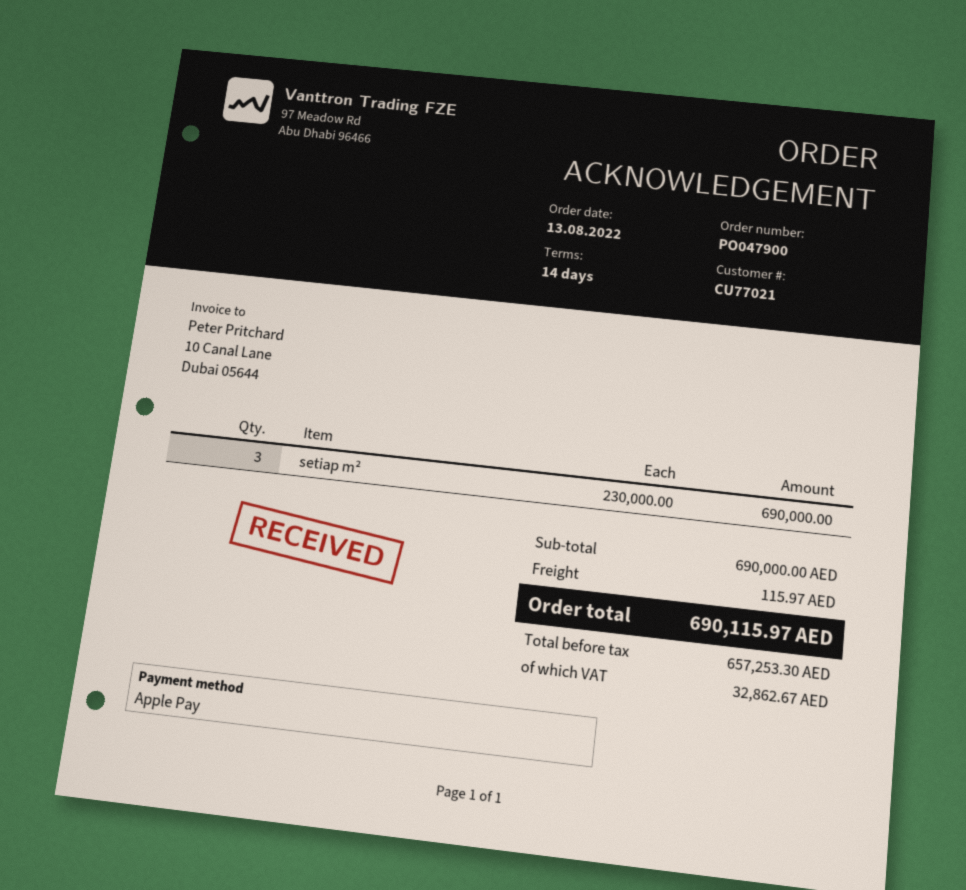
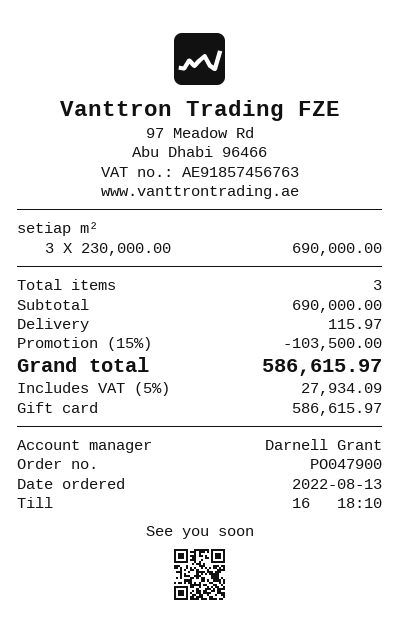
payment method: Apple Pay -> gift card
discount: none -> 15% = 103500.00
tax: 32862.67 -> 27934.09
total: 690115.97 -> 586615.97

